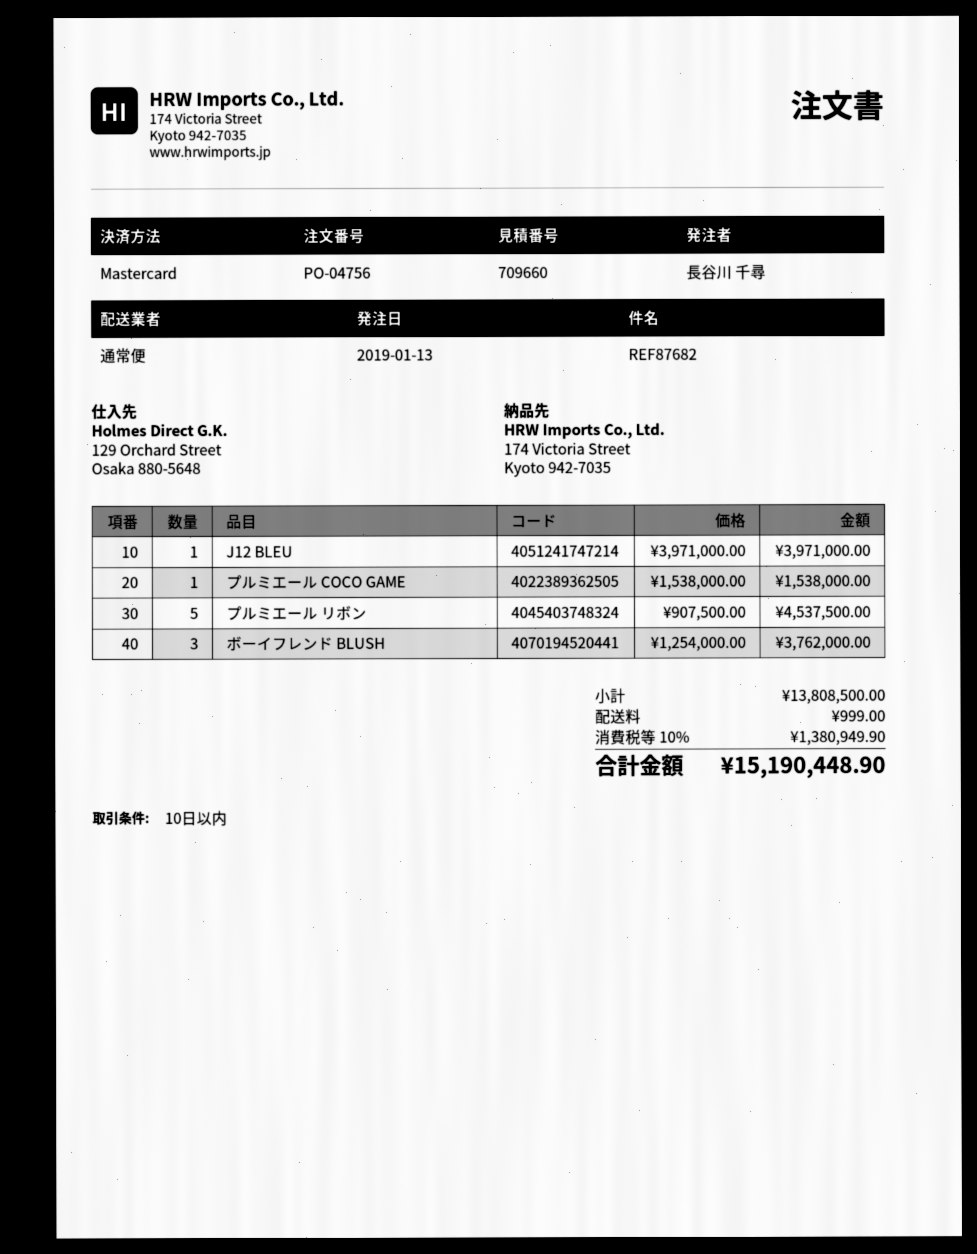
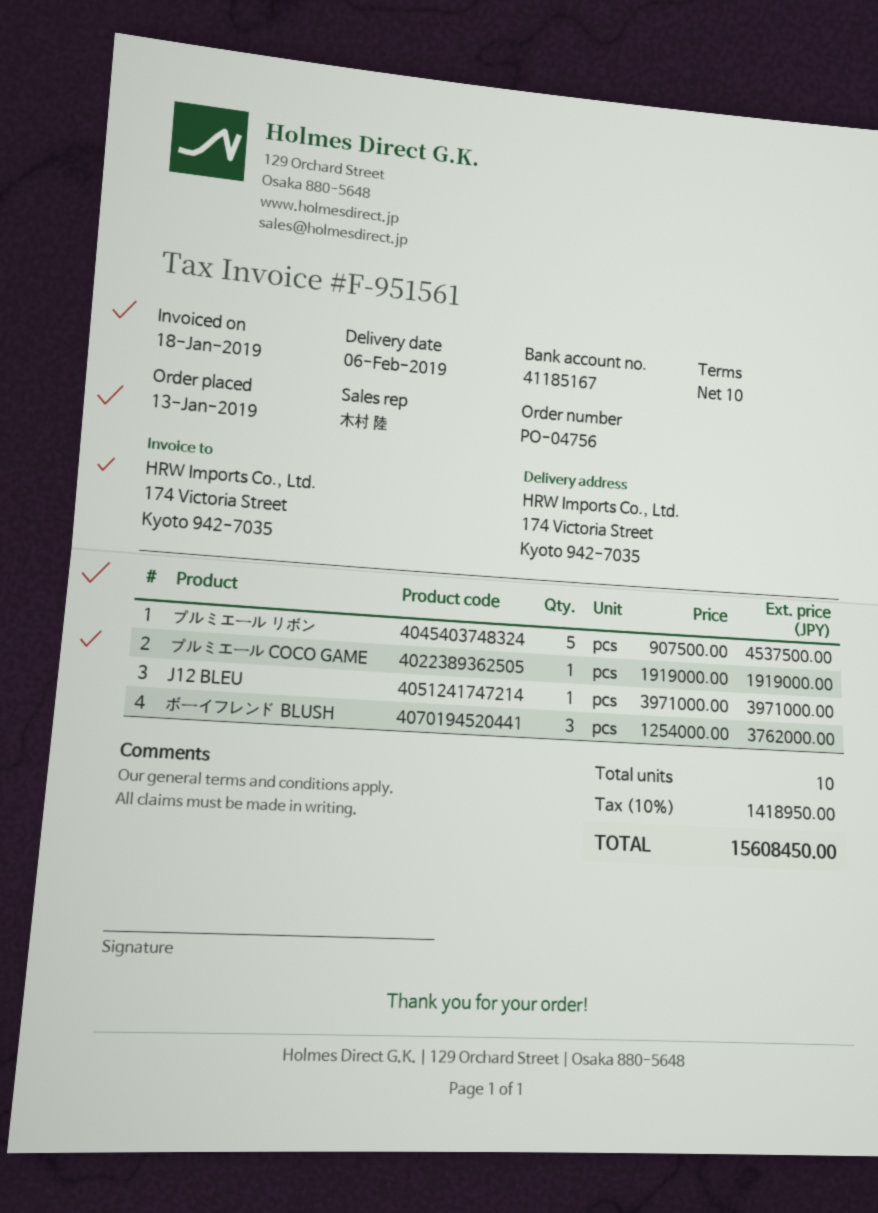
プルミエール COCO GAME: 1 x 1538000.00 = 1538000.00 -> 1 x 1919000.00 = 1919000.00
shipping: 999.00 -> none
tax: 10% = 1380949.90 -> 10% = 1418950.00
total: 15190448.90 -> 15608450.00

